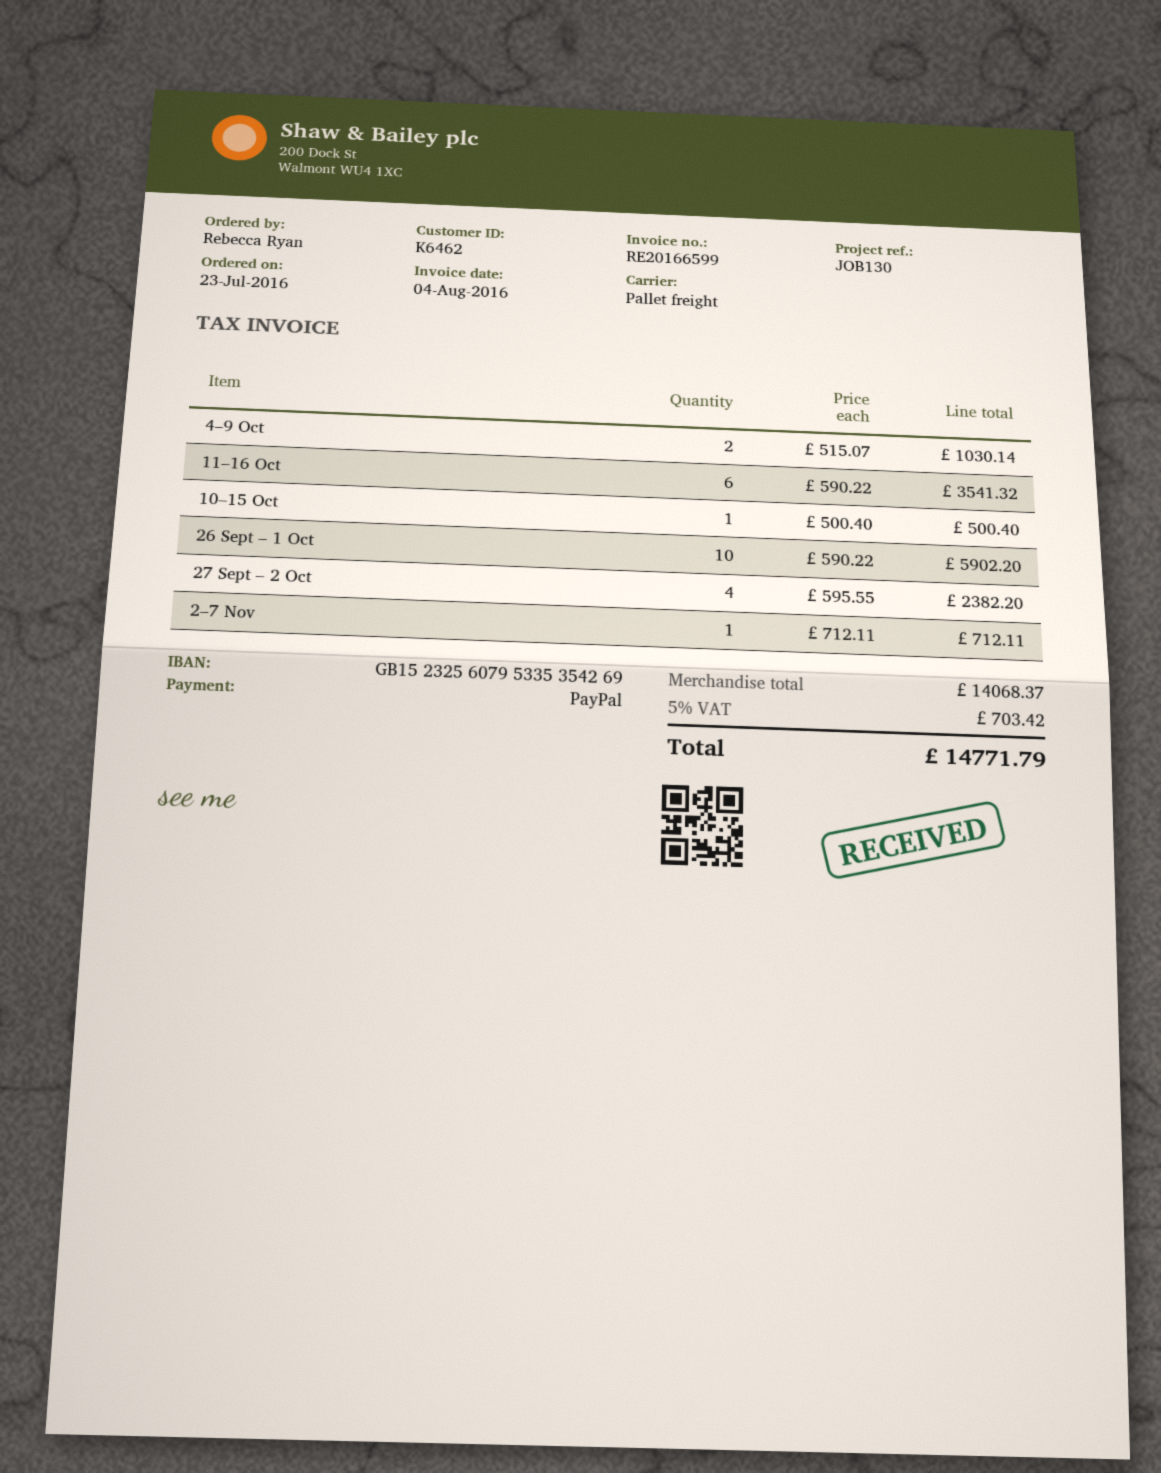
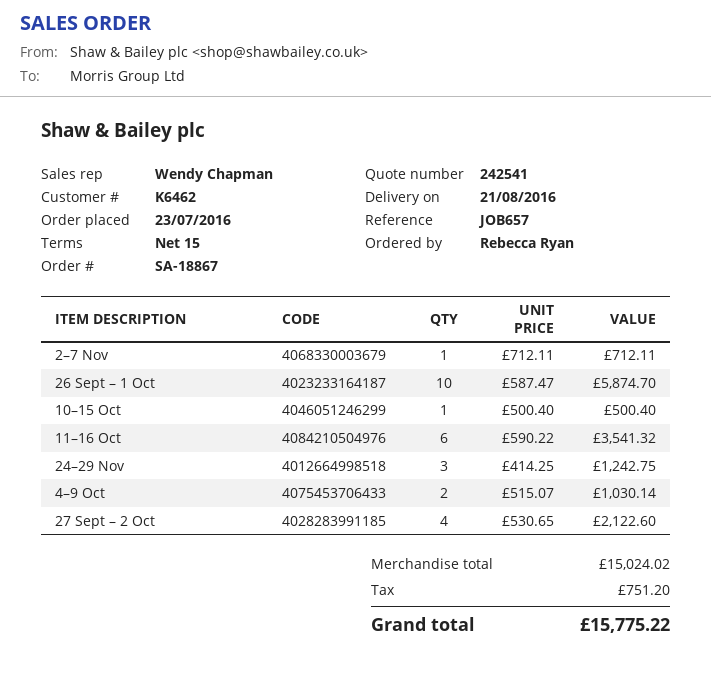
reference: JOB130 -> JOB657
26 Sept – 1 Oct: 10 x 590.22 = 5902.20 -> 10 x 587.47 = 5874.70
27 Sept – 2 Oct: 4 x 595.55 = 2382.20 -> 4 x 530.65 = 2122.60
24–29 Nov: none -> 3 x 414.25 = 1242.75
subtotal: 14068.37 -> 15024.02
tax: 703.42 -> 751.20
total: 14771.79 -> 15775.22

